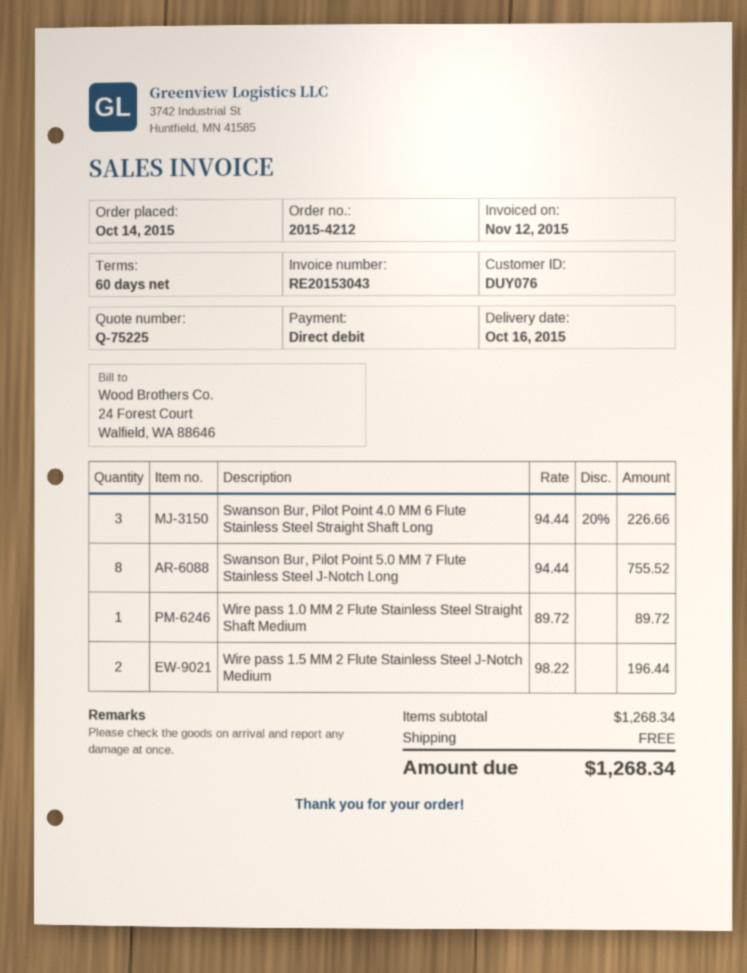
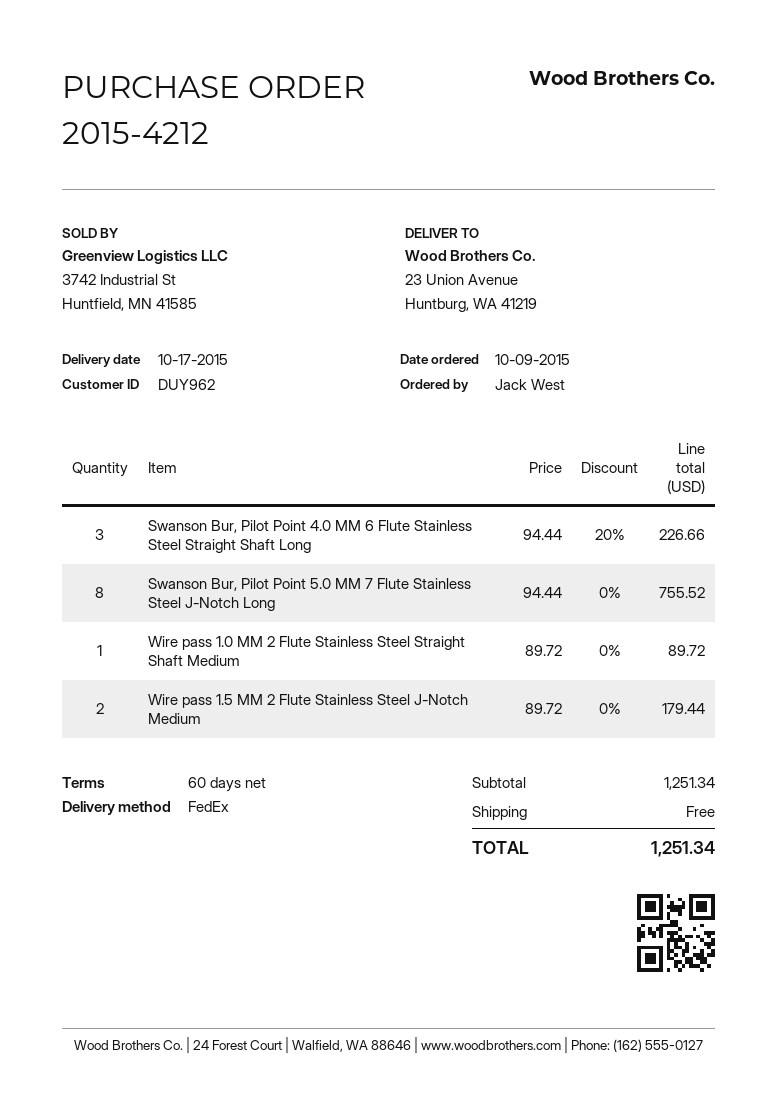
order date: 2015-10-14 -> 2015-10-09
delivery date: 2015-10-16 -> 2015-10-17
customer number: DUY076 -> DUY962
Wire pass 1.5 MM 2 Flute Stainless Steel J-Notch Medium: 2 x 98.22 = 196.44 -> 2 x 89.72 = 179.44
subtotal: 1268.34 -> 1251.34
total: 1268.34 -> 1251.34

